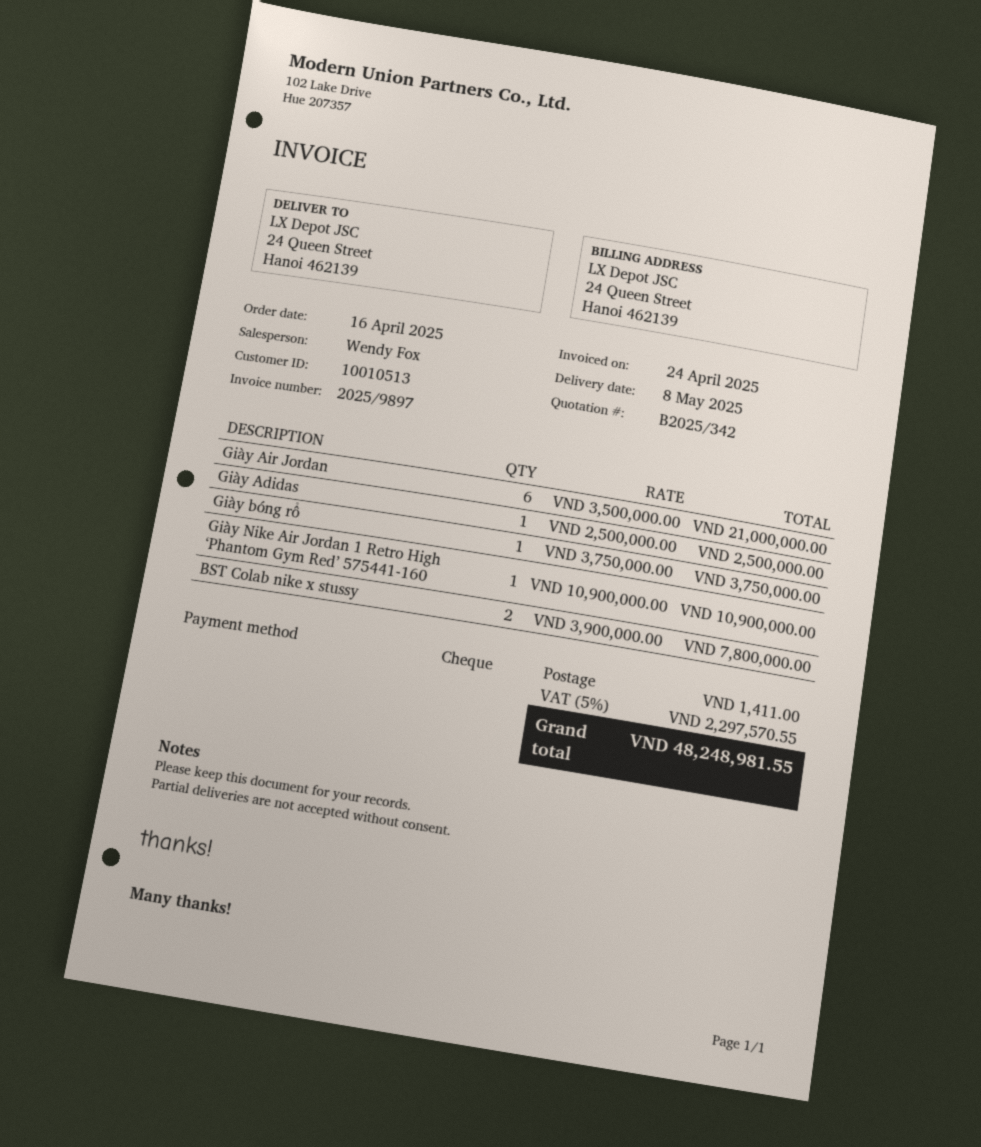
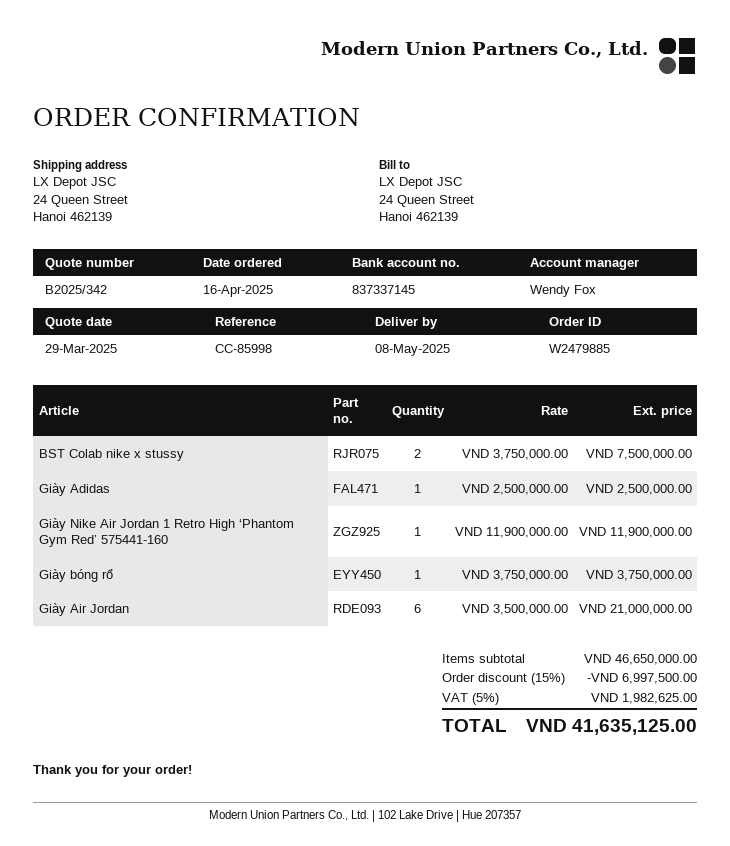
Giày Nike Air Jordan 1 Retro High ‘Phantom Gym Red’ 575441-160: 1 x 10900000.00 = 10900000.00 -> 1 x 11900000.00 = 11900000.00
BST Colab nike x stussy: 2 x 3900000.00 = 7800000.00 -> 2 x 3750000.00 = 7500000.00
discount: none -> 15% = 6997500.00
shipping: 1411.00 -> none
tax: 5% = 2297570.55 -> 5% = 1982625.00
total: 48248981.55 -> 41635125.00

